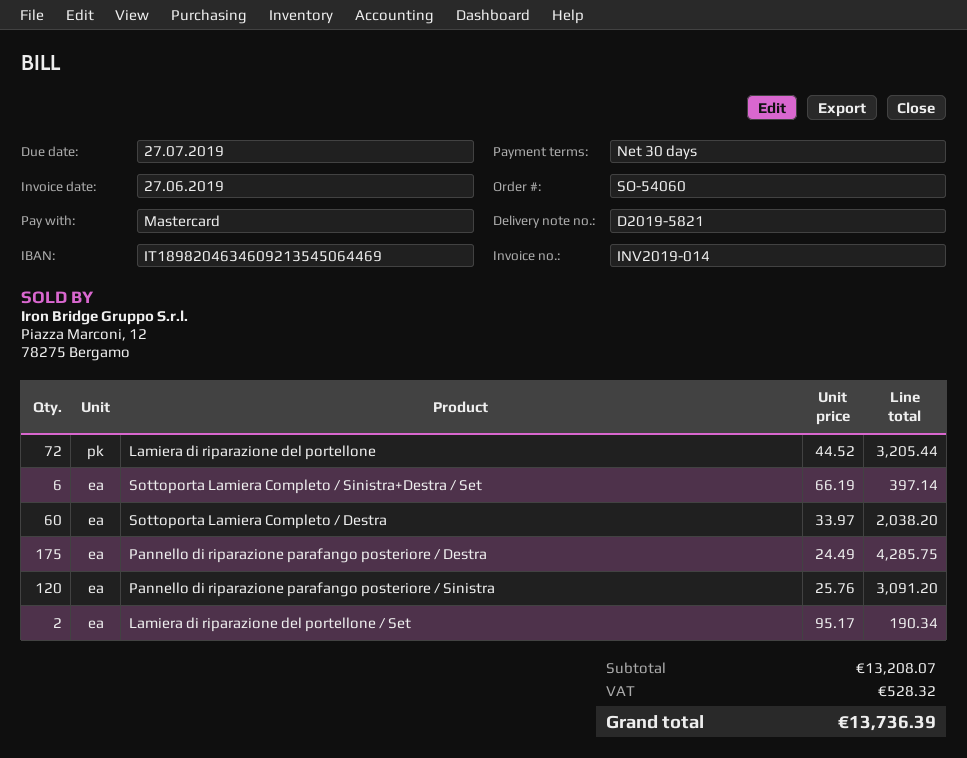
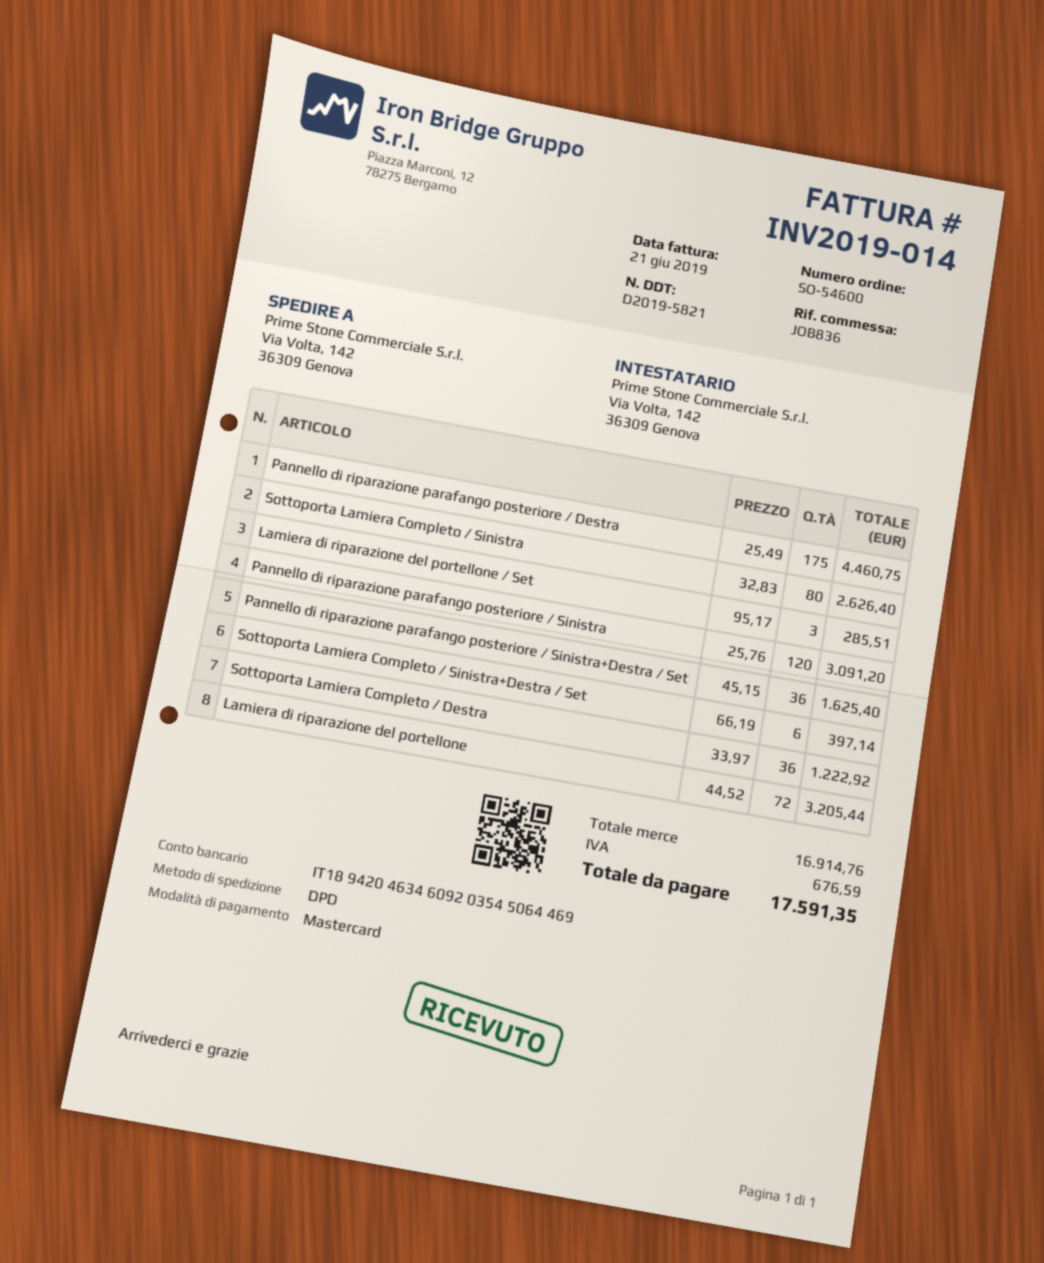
order number: SO-54060 -> SO-54600
invoice date: 2019-06-27 -> 2019-06-21
bank account: IT1898204634609213545064469 -> IT1894204634609203545064469
Sottoporta Lamiera Completo / Destra: 60 x 33.97 = 2038.20 -> 36 x 33.97 = 1222.92
Pannello di riparazione parafango posteriore / Destra: 175 x 24.49 = 4285.75 -> 175 x 25.49 = 4460.75
Lamiera di riparazione del portellone / Set: 2 x 95.17 = 190.34 -> 3 x 95.17 = 285.51
Sottoporta Lamiera Completo / Sinistra: none -> 80 x 32.83 = 2626.40
Pannello di riparazione parafango posteriore / Sinistra+Destra / Set: none -> 36 x 45.15 = 1625.40
subtotal: 13208.07 -> 16914.76
tax: 528.32 -> 676.59
total: 13736.39 -> 17591.35

